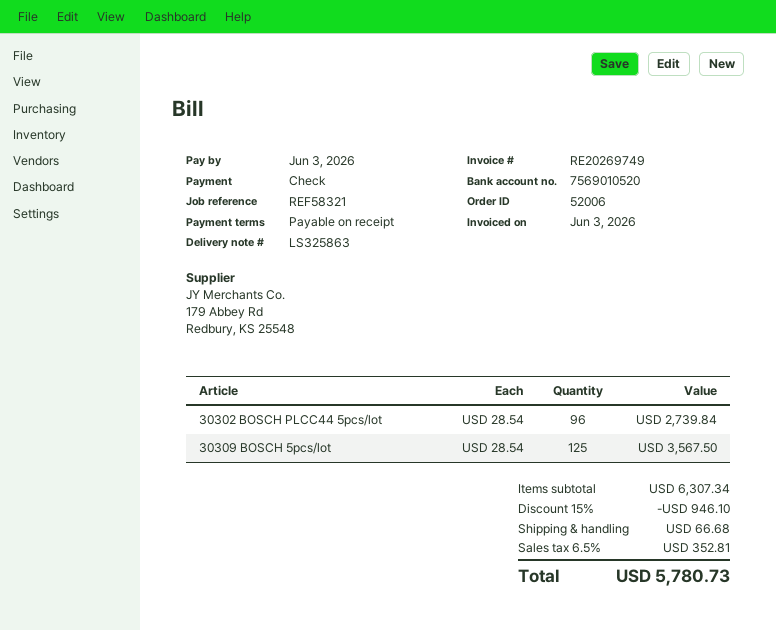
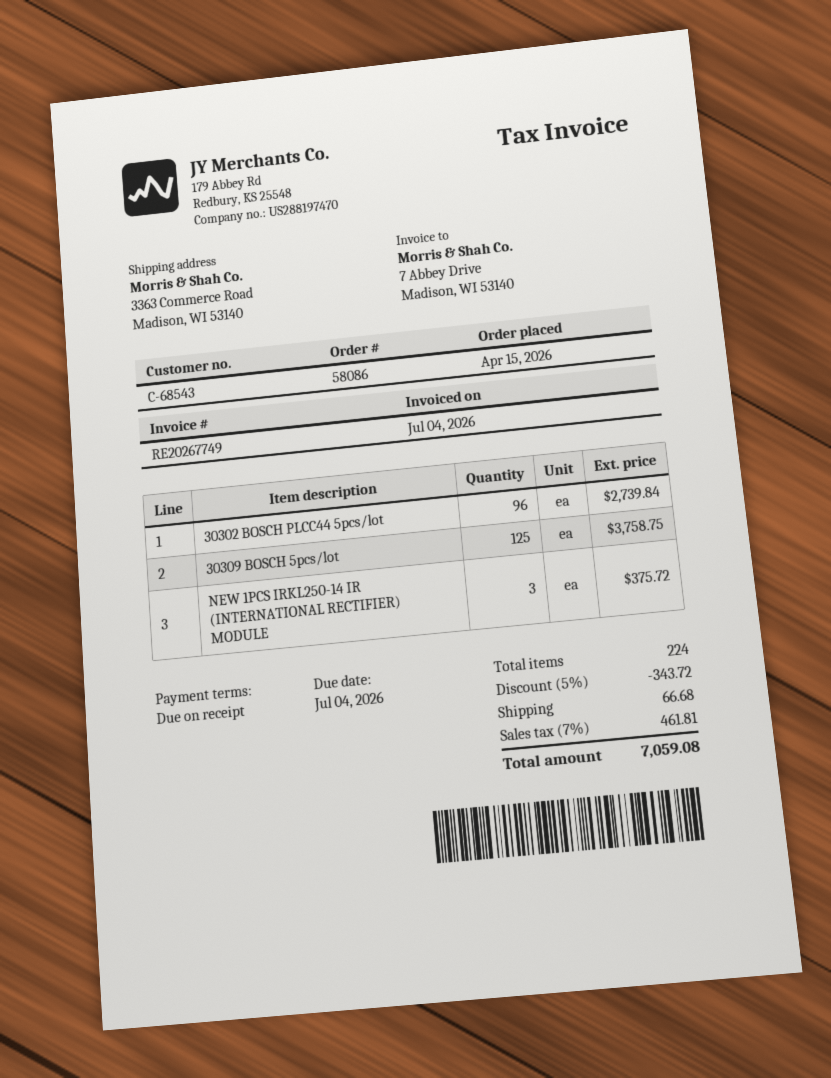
order number: 52006 -> 58086
invoice number: RE20269749 -> RE20267749
invoice date: 2026-06-03 -> 2026-07-04
due date: 2026-06-03 -> 2026-07-04
30309 BOSCH 5pcs/lot: 125 for 3567.50 -> 125 for 3758.75
NEW 1PCS IRKL250-14 IR (INTERNATIONAL RECTIFIER) MODULE: none -> 3 for 375.72
discount: 15% = 946.10 -> 5% = 343.72
tax: 6.5% = 352.81 -> 7% = 461.81
total: 5780.73 -> 7059.08

